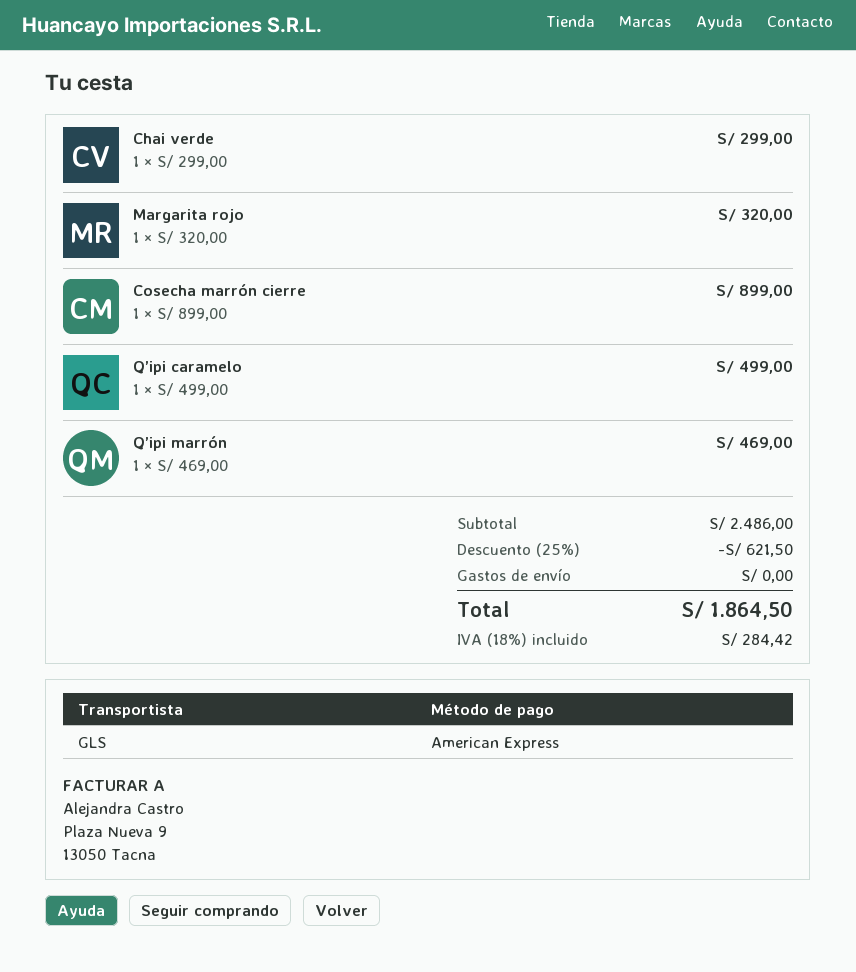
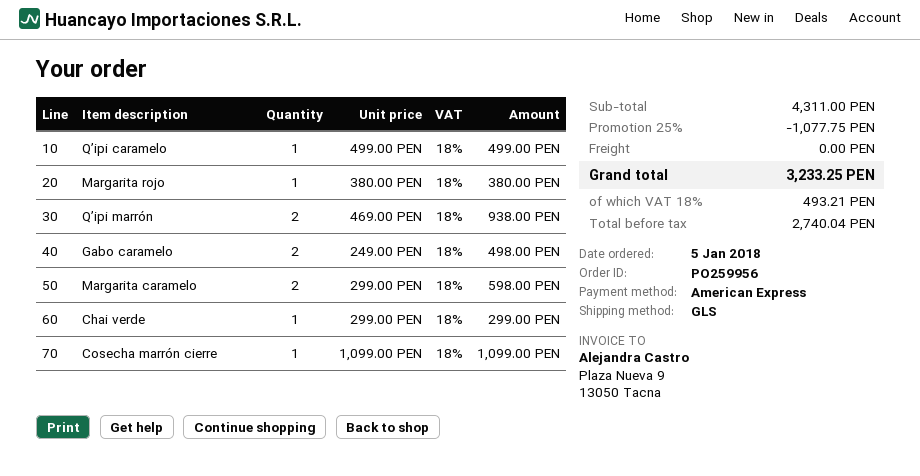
Margarita rojo: 1 x 320.00 = 320.00 -> 1 x 380.00 = 380.00
Cosecha marrón cierre: 1 x 899.00 = 899.00 -> 1 x 1099.00 = 1099.00
Q’ipi marrón: 1 x 469.00 = 469.00 -> 2 x 469.00 = 938.00
Gabo caramelo: none -> 2 x 249.00 = 498.00
Margarita caramelo: none -> 2 x 299.00 = 598.00
subtotal: 2486.00 -> 4311.00
discount: 25% = 621.50 -> 25% = 1077.75
tax: 18% = 284.42 -> 18% = 493.21
total: 1864.50 -> 3233.25

